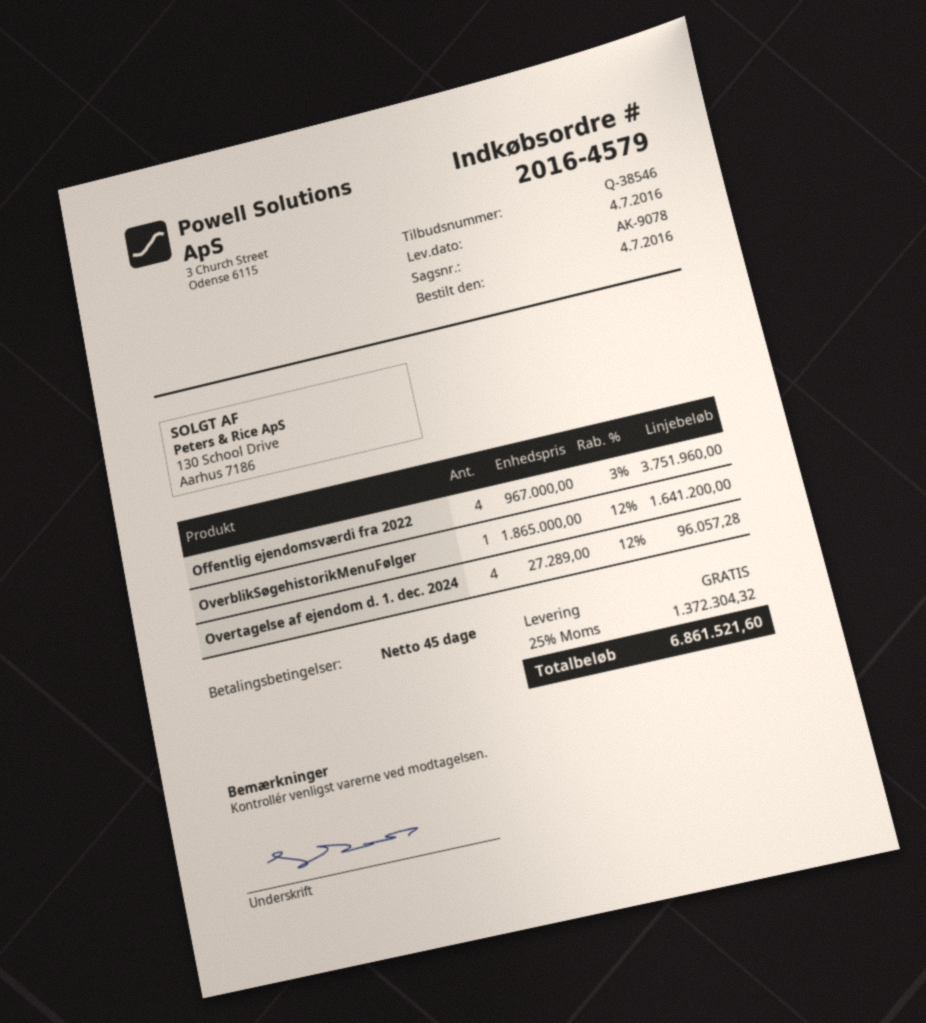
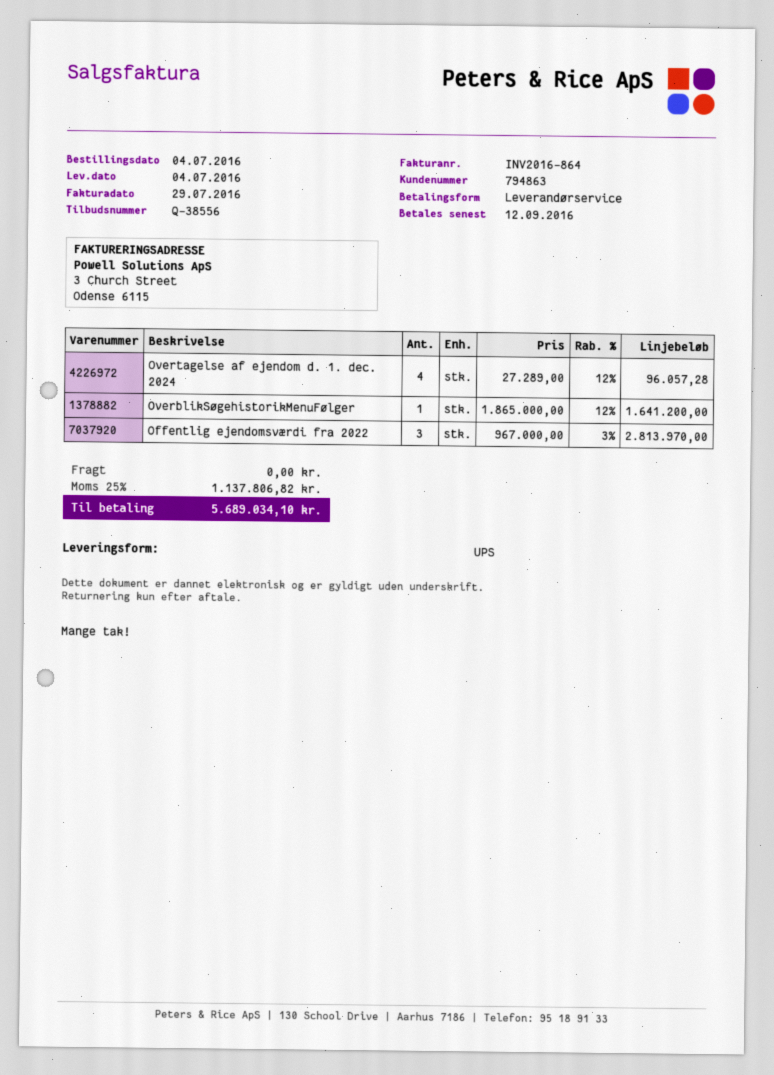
quote number: Q-38546 -> Q-38556
Offentlig ejendomsværdi fra 2022: 4 x 967000.00 - 3% = 3751960.00 -> 3 x 967000.00 - 3% = 2813970.00
tax: 25% = 1372304.32 -> 25% = 1137806.82
total: 6861521.60 -> 5689034.10

